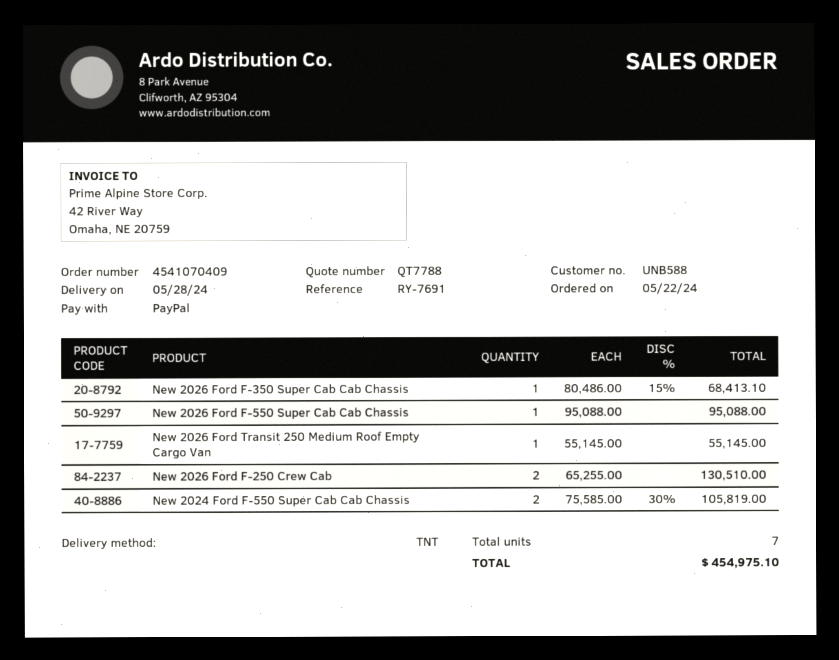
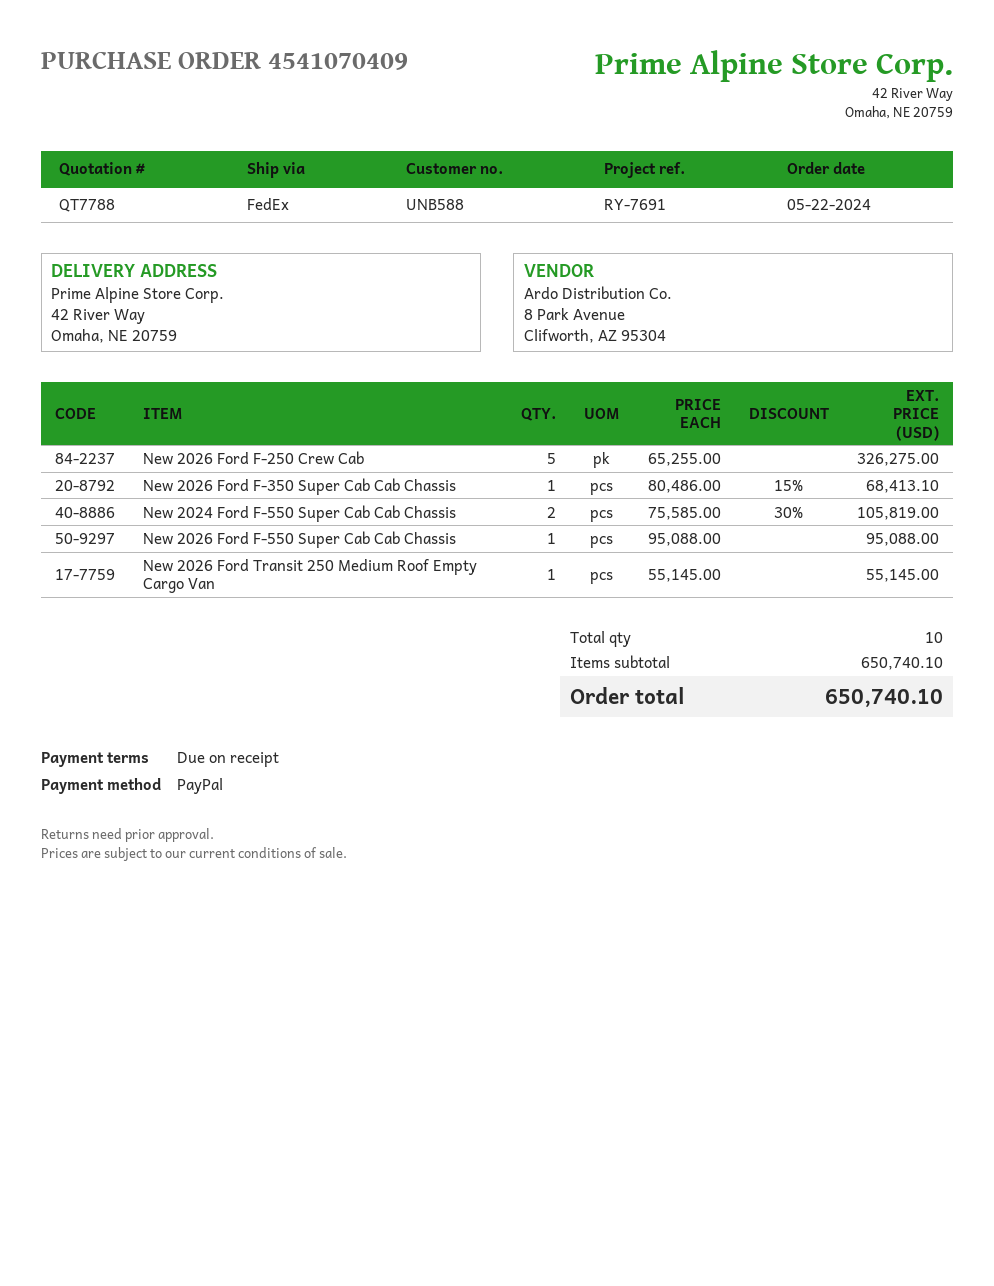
shipping method: TNT -> FedEx
New 2026 Ford F-250 Crew Cab: 2 x 65255.00 = 130510.00 -> 5 x 65255.00 = 326275.00
total quantity: 7 -> 10
total: 454975.10 -> 650740.10

